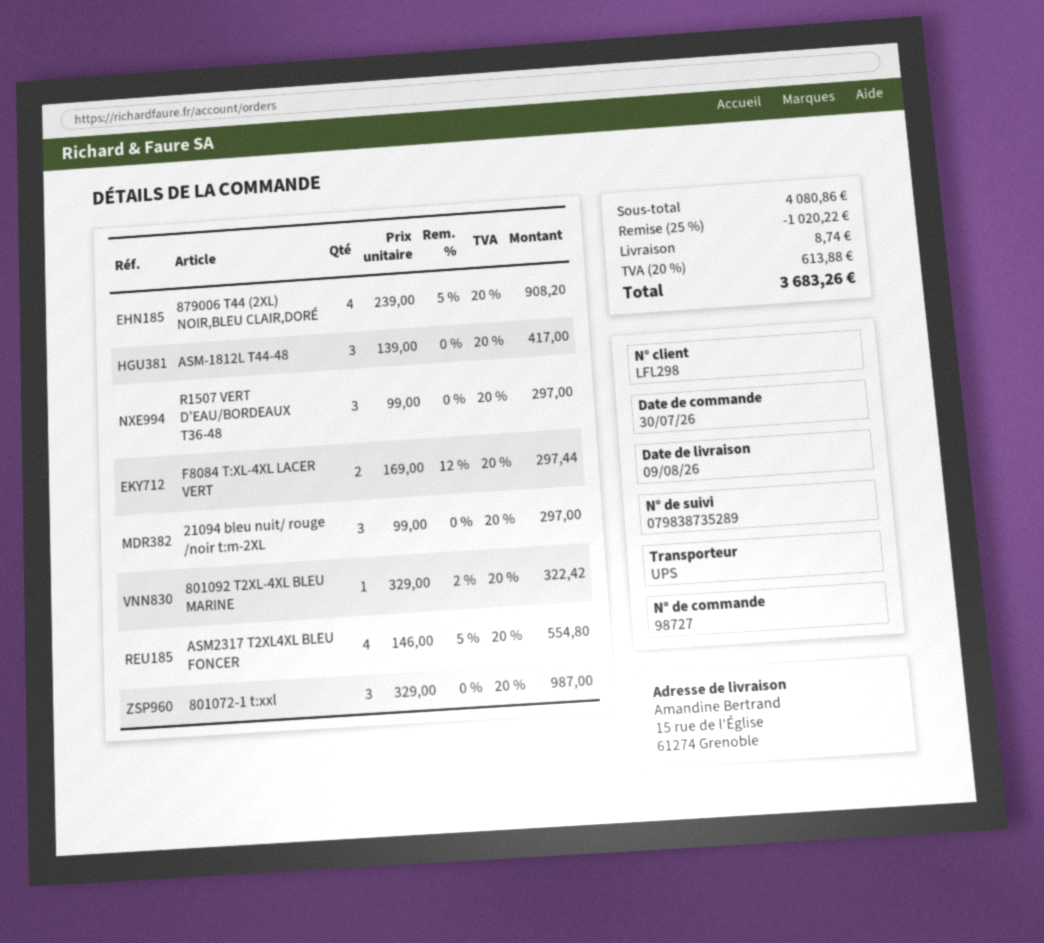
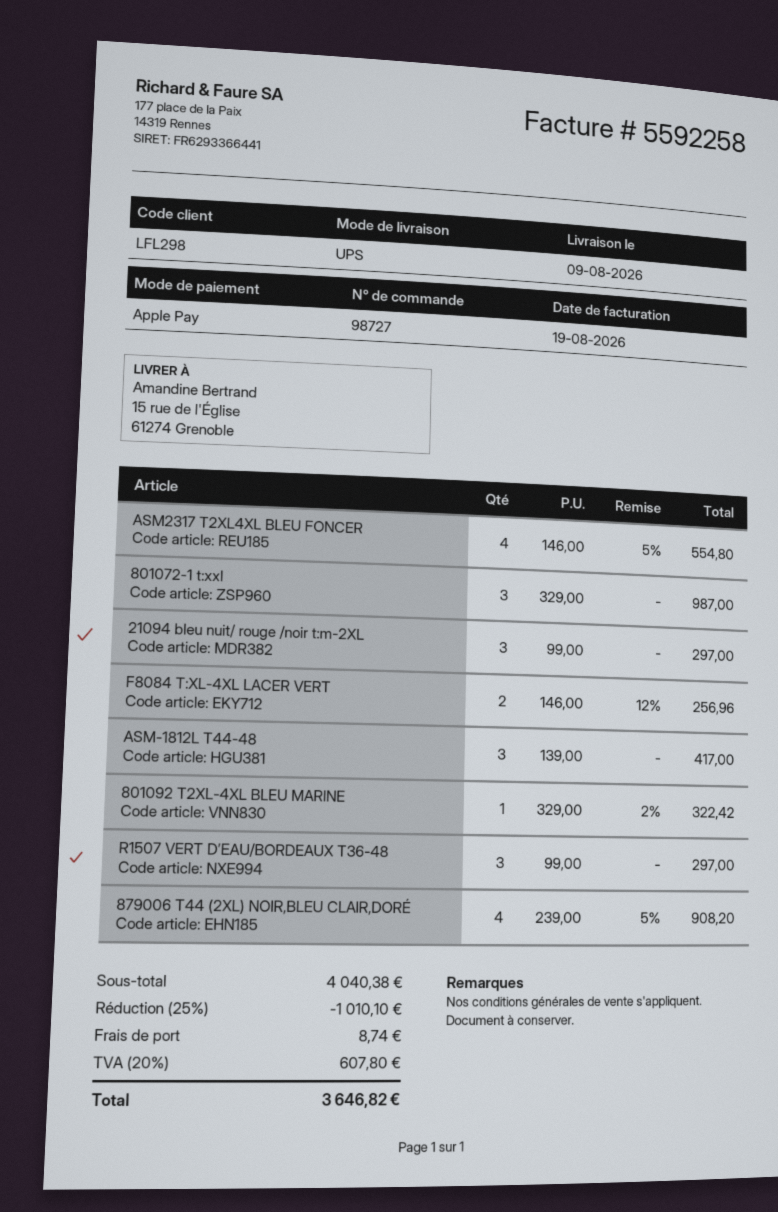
F8084 T:XL-4XL LACER VERT: 2 x 169.00 - 12% = 297.44 -> 2 x 146.00 - 12% = 256.96
subtotal: 4080.86 -> 4040.38
discount: 25% = 1020.22 -> 25% = 1010.10
tax: 20% = 613.88 -> 20% = 607.80
total: 3683.26 -> 3646.82

